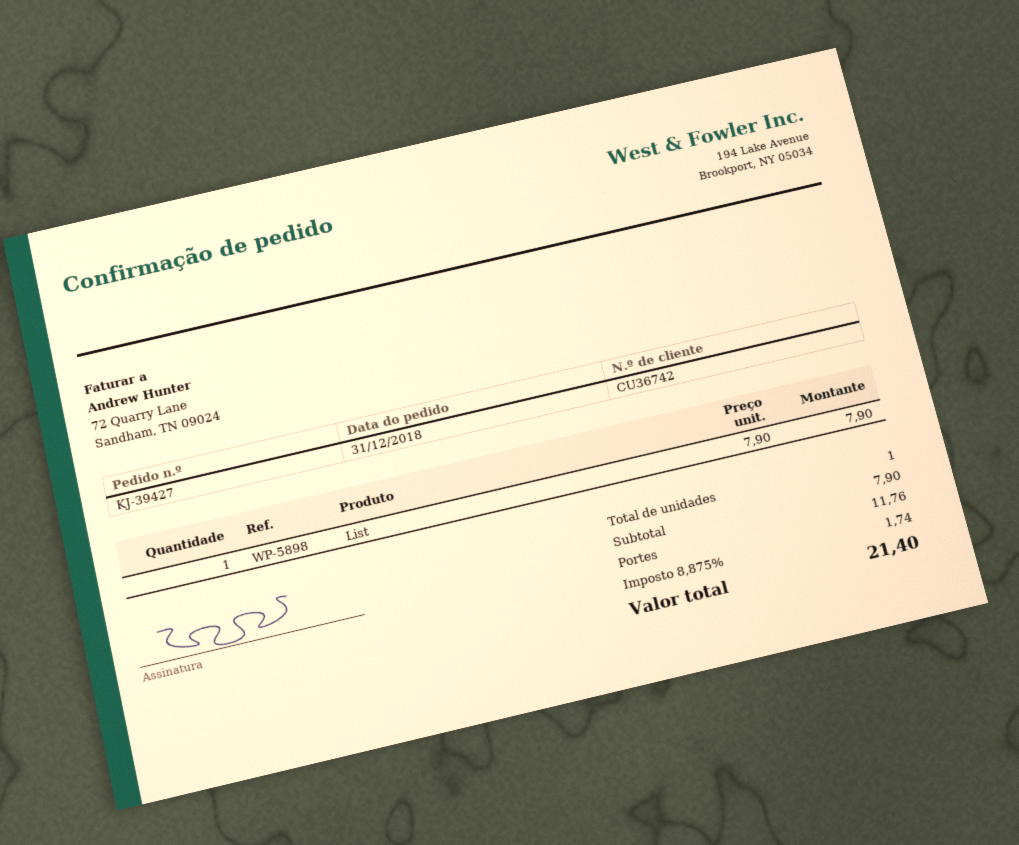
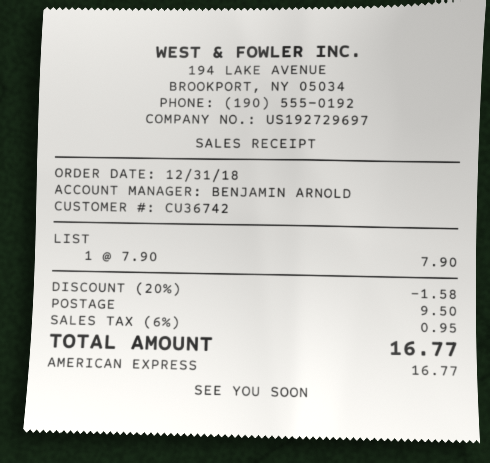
discount: none -> 20% = 1.58
shipping: 11.76 -> 9.50
tax: 8.875% = 1.74 -> 6% = 0.95
total: 21.40 -> 16.77

